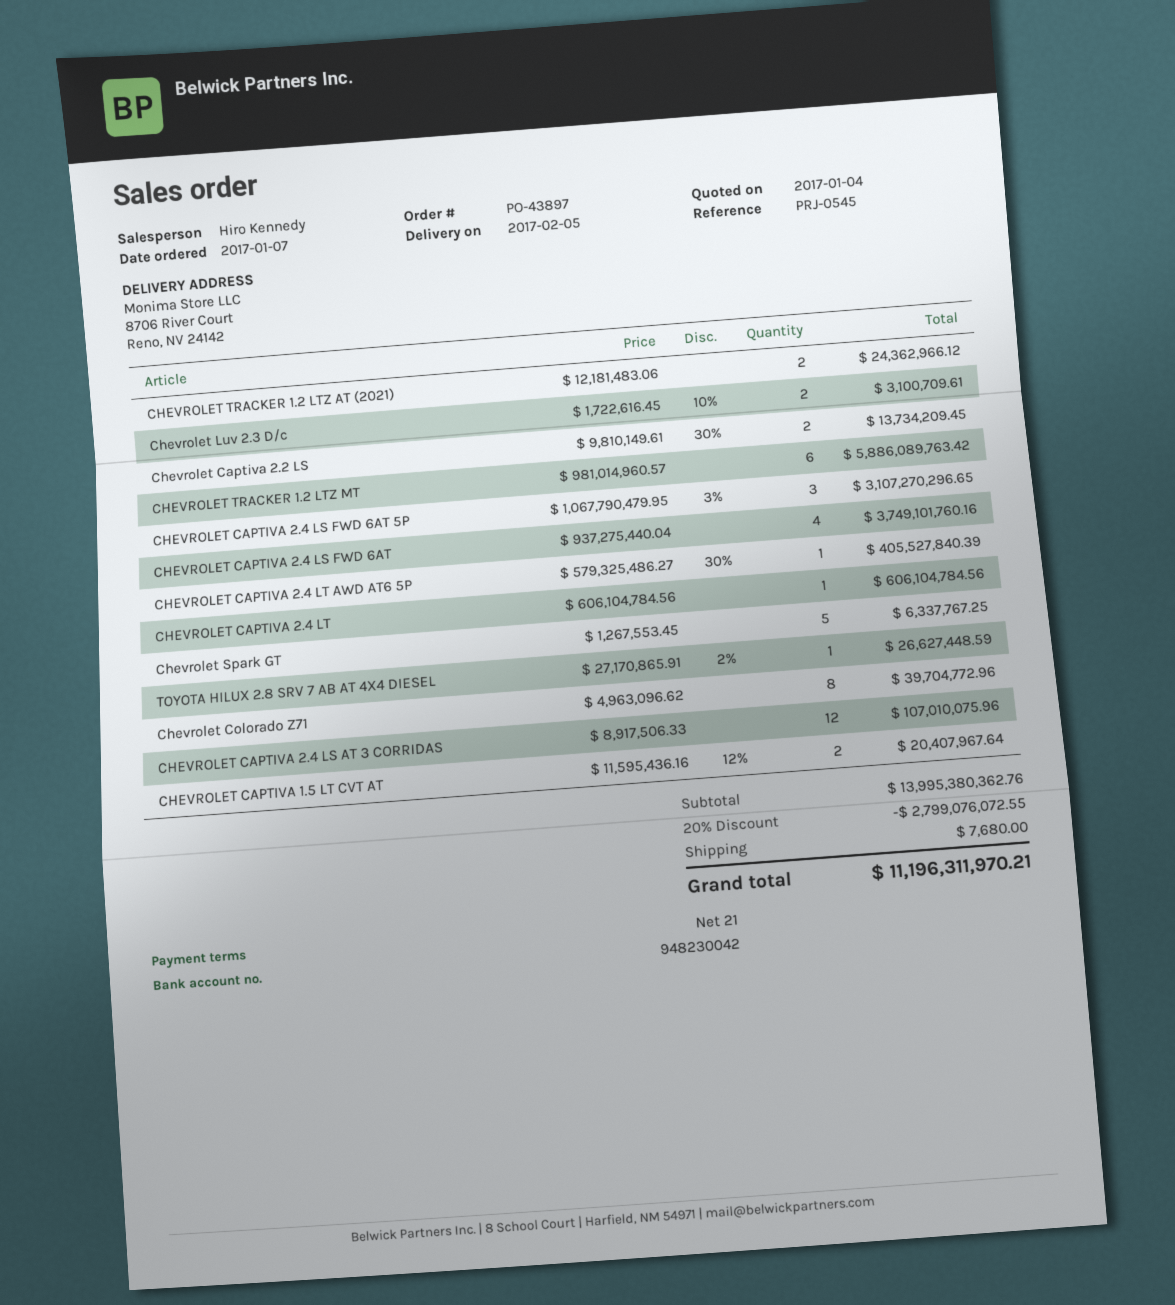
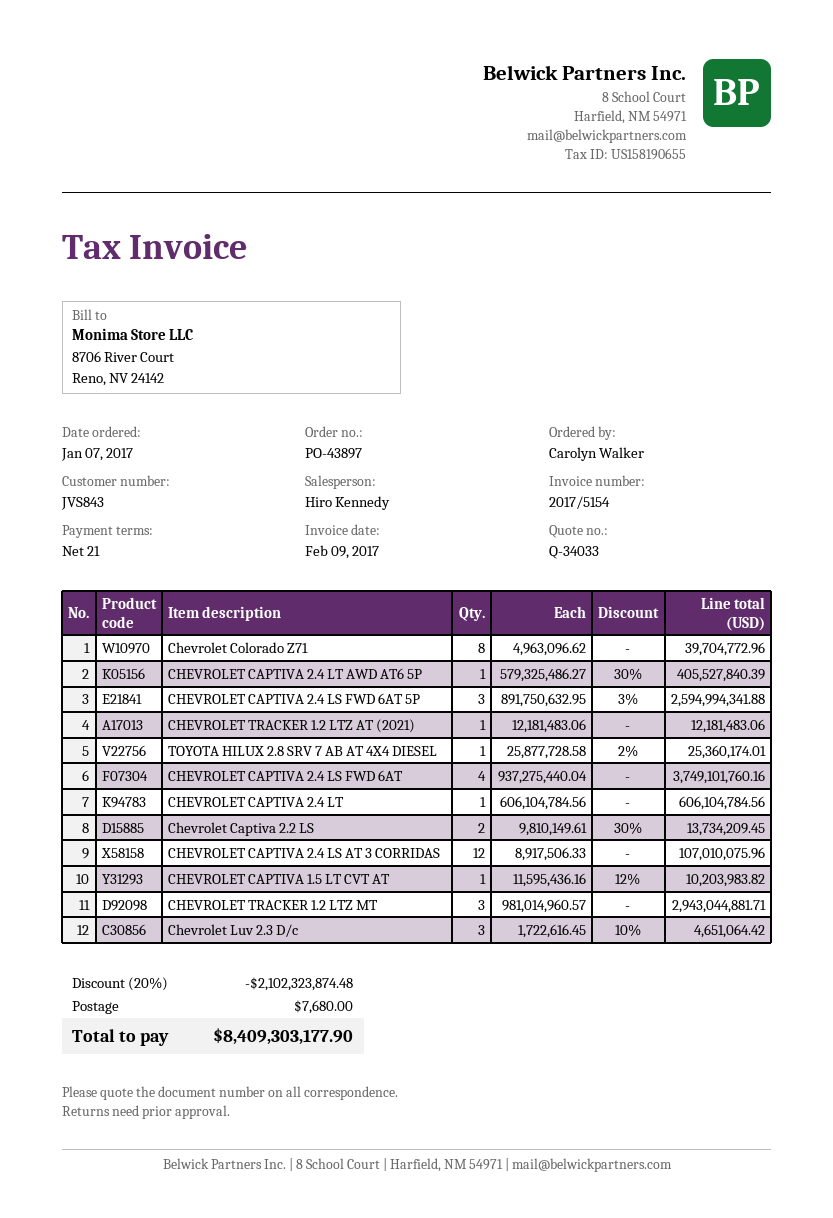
CHEVROLET TRACKER 1.2 LTZ AT (2021): 2 x 12181483.06 = 24362966.12 -> 1 x 12181483.06 = 12181483.06
Chevrolet Luv 2.3 D/c: 2 x 1722616.45 - 10% = 3100709.61 -> 3 x 1722616.45 - 10% = 4651064.42
CHEVROLET TRACKER 1.2 LTZ MT: 6 x 981014960.57 = 5886089763.42 -> 3 x 981014960.57 = 2943044881.71
CHEVROLET CAPTIVA 2.4 LS FWD 6AT 5P: 3 x 1067790479.95 - 3% = 3107270296.65 -> 3 x 891750632.95 - 3% = 2594994341.88
Chevrolet Spark GT: 5 x 1267553.45 = 6337767.25 -> none
TOYOTA HILUX 2.8 SRV 7 AB AT 4X4 DIESEL: 1 x 27170865.91 - 2% = 26627448.59 -> 1 x 25877728.58 - 2% = 25360174.01
CHEVROLET CAPTIVA 1.5 LT CVT AT: 2 x 11595436.16 - 12% = 20407967.64 -> 1 x 11595436.16 - 12% = 10203983.82
discount: 20% = 2799076072.55 -> 20% = 2102323874.48
total: 11196311970.21 -> 8409303177.90

